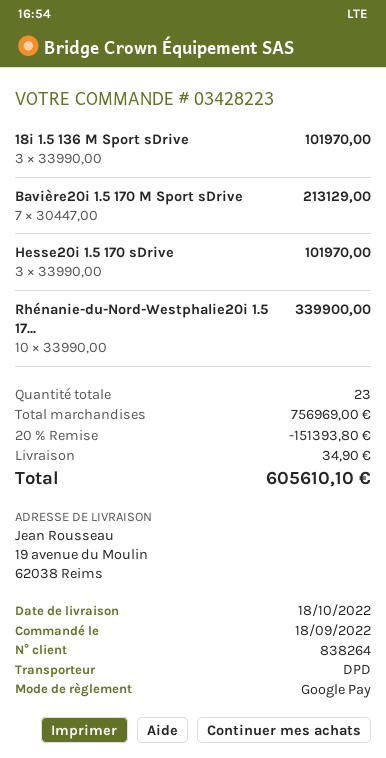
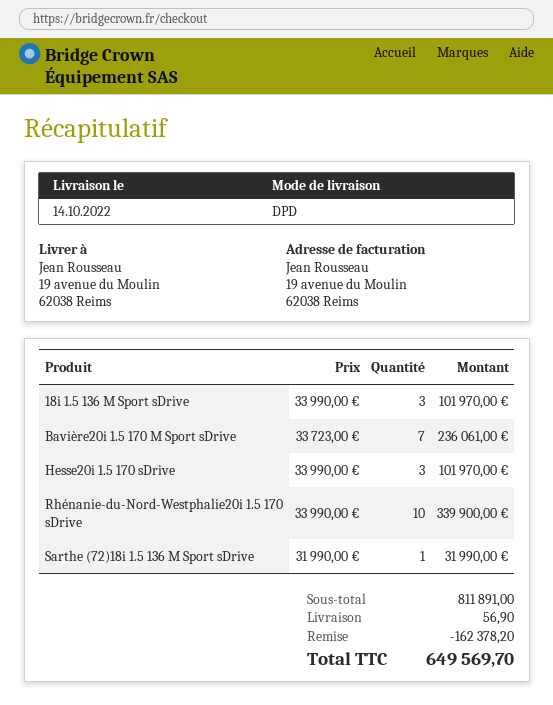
delivery date: 2022-10-18 -> 2022-10-14
Bavière20i 1.5 170 M Sport sDrive: 7 x 30447.00 = 213129.00 -> 7 x 33723.00 = 236061.00
Sarthe (72)18i 1.5 136 M Sport sDrive: none -> 1 x 31990.00 = 31990.00
subtotal: 756969.00 -> 811891.00
discount: 151393.80 -> 162378.20
shipping: 34.90 -> 56.90
total: 605610.10 -> 649569.70

